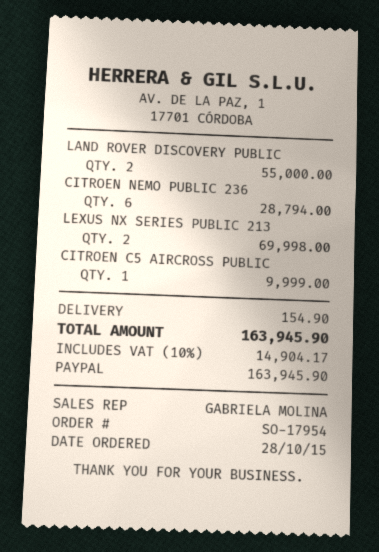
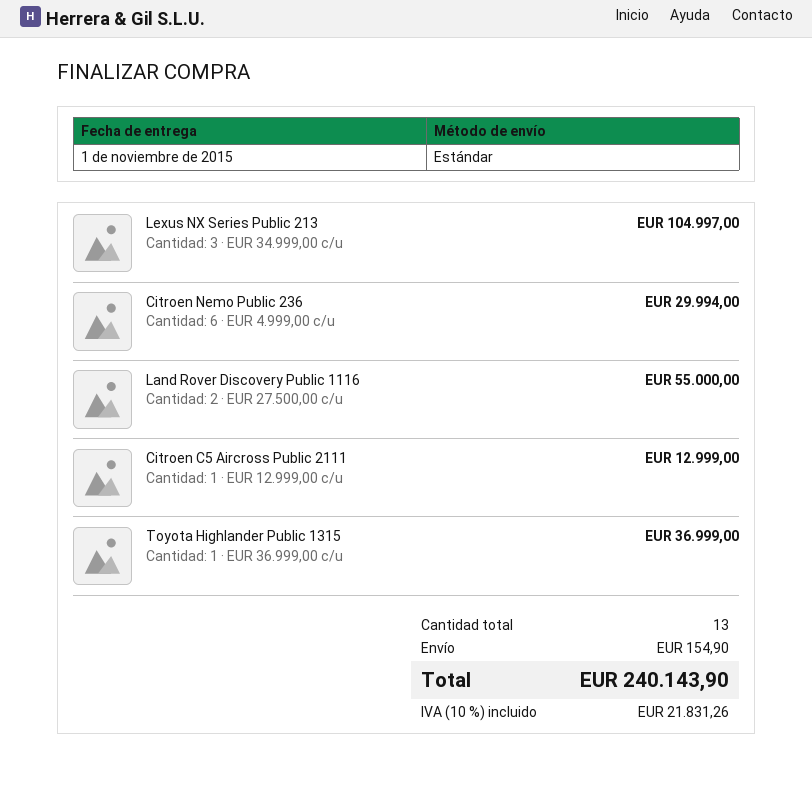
CITROEN NEMO PUBLIC 236: 6 for 28794.00 -> 6 for 29994.00
LEXUS NX SERIES PUBLIC 213: 2 for 69998.00 -> 3 for 104997.00
CITROEN C5 AIRCROSS PUBLIC: 1 for 9999.00 -> 1 for 12999.00
Toyota Highlander Public 1315: none -> 1 for 36999.00
tax: 10% = 14904.17 -> 10% = 21831.26
total: 163945.90 -> 240143.90

